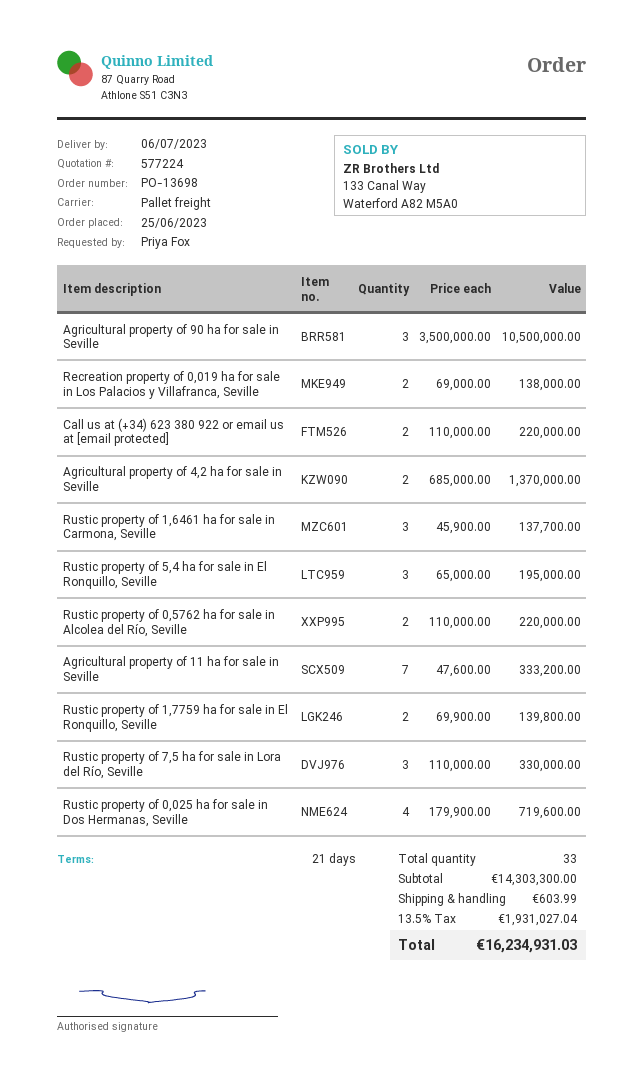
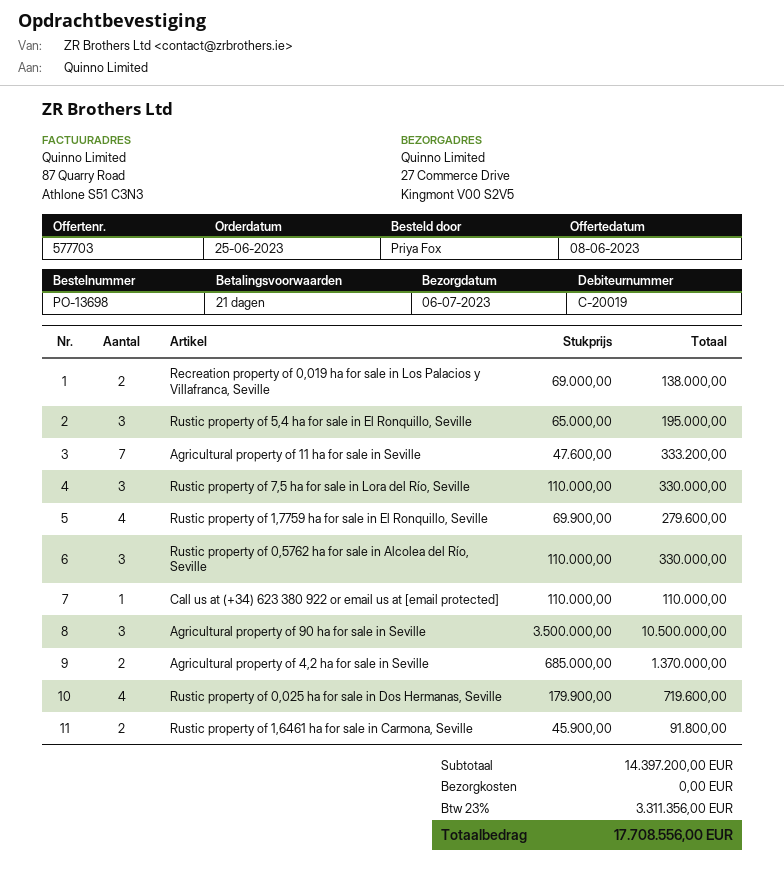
quote number: 577224 -> 577703
Call us at (+34) 623 380 922 or email us at [email protected]: 2 x 110000.00 = 220000.00 -> 1 x 110000.00 = 110000.00
Rustic property of 1,6461 ha for sale in Carmona, Seville: 3 x 45900.00 = 137700.00 -> 2 x 45900.00 = 91800.00
Rustic property of 0,5762 ha for sale in Alcolea del Río, Seville: 2 x 110000.00 = 220000.00 -> 3 x 110000.00 = 330000.00
Rustic property of 1,7759 ha for sale in El Ronquillo, Seville: 2 x 69900.00 = 139800.00 -> 4 x 69900.00 = 279600.00
subtotal: 14303300.00 -> 14397200.00
shipping: 603.99 -> 0.00
tax: 13.5% = 1931027.04 -> 23% = 3311356.00
total: 16234931.03 -> 17708556.00

